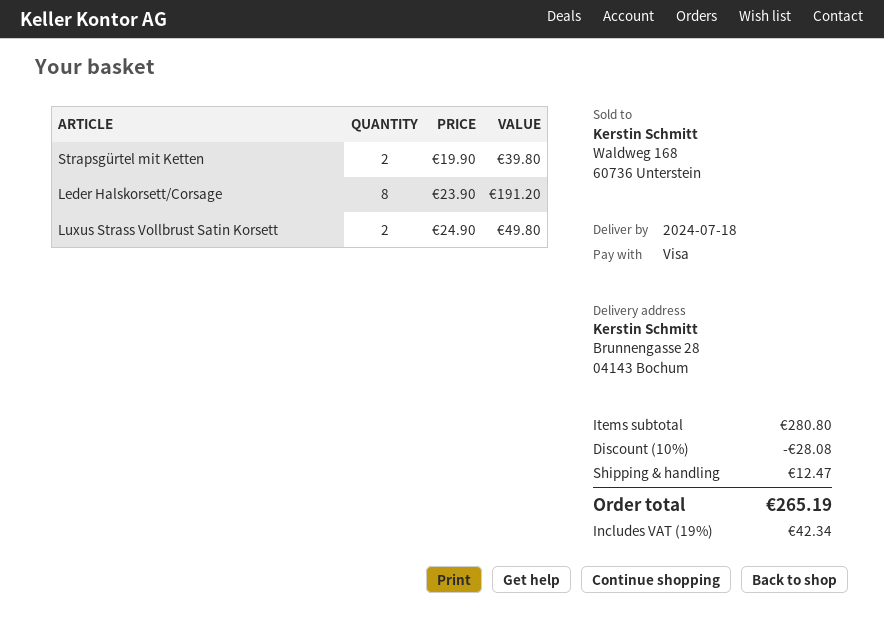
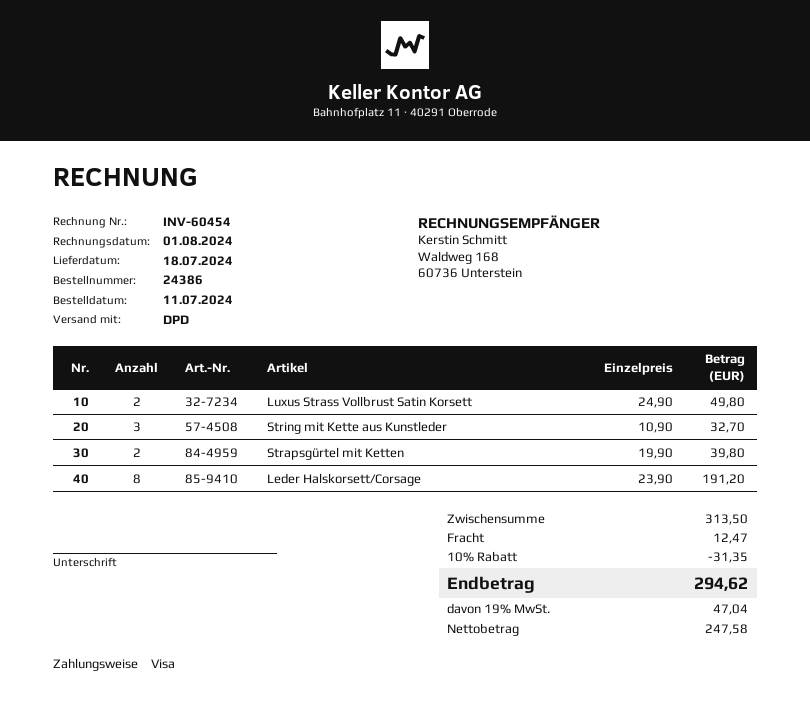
String mit Kette aus Kunstleder: none -> 3 x 10.90 = 32.70
subtotal: 280.80 -> 313.50
discount: 10% = 28.08 -> 10% = 31.35
tax: 19% = 42.34 -> 19% = 47.04
total: 265.19 -> 294.62

